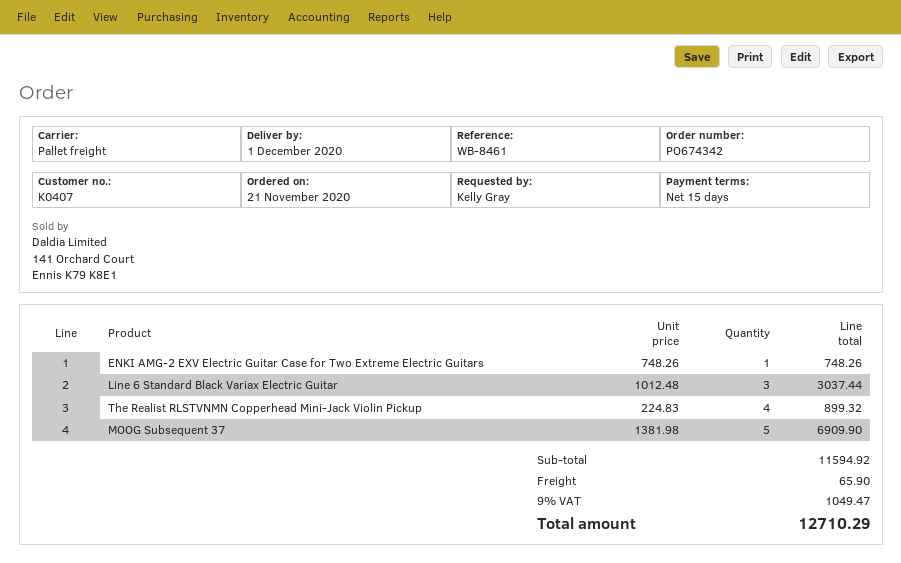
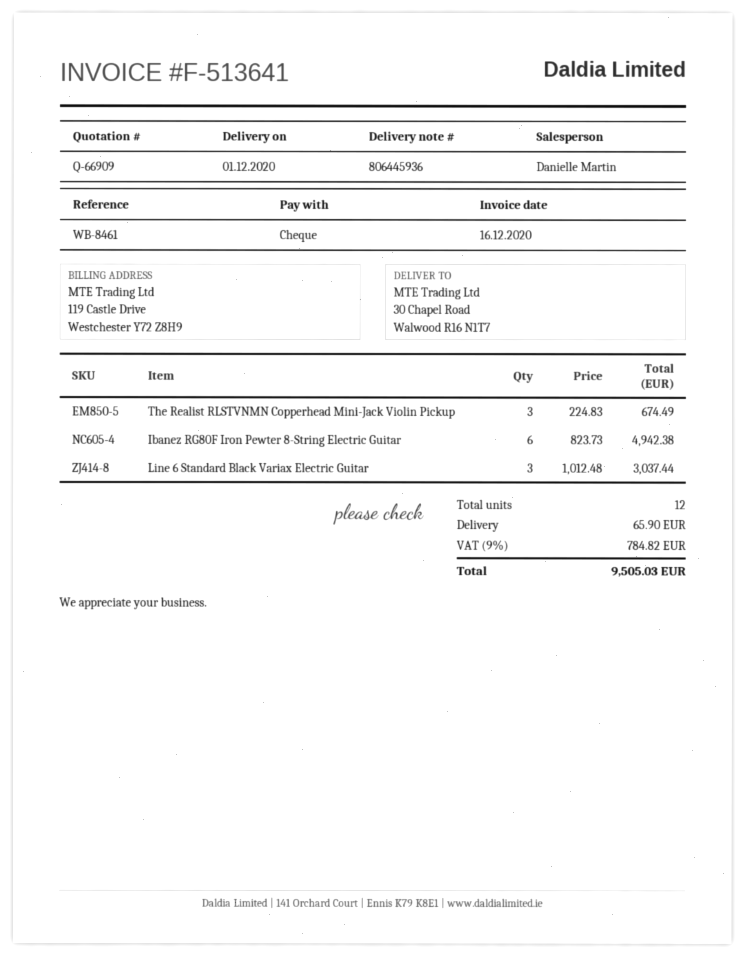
ENKI AMG-2 EXV Electric Guitar Case for Two Extreme Electric Guitars: 1 x 748.26 = 748.26 -> none
The Realist RLSTVNMN Copperhead Mini-Jack Violin Pickup: 4 x 224.83 = 899.32 -> 3 x 224.83 = 674.49
MOOG Subsequent 37: 5 x 1381.98 = 6909.90 -> none
Ibanez RG80F Iron Pewter 8-String Electric Guitar: none -> 6 x 823.73 = 4942.38
tax: 9% = 1049.47 -> 9% = 784.82
total: 12710.29 -> 9505.03

